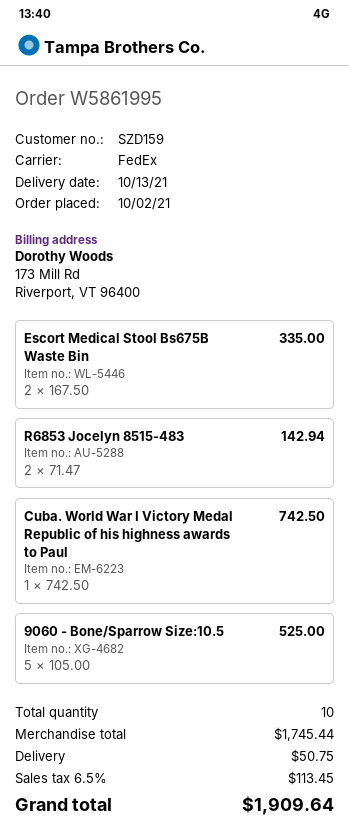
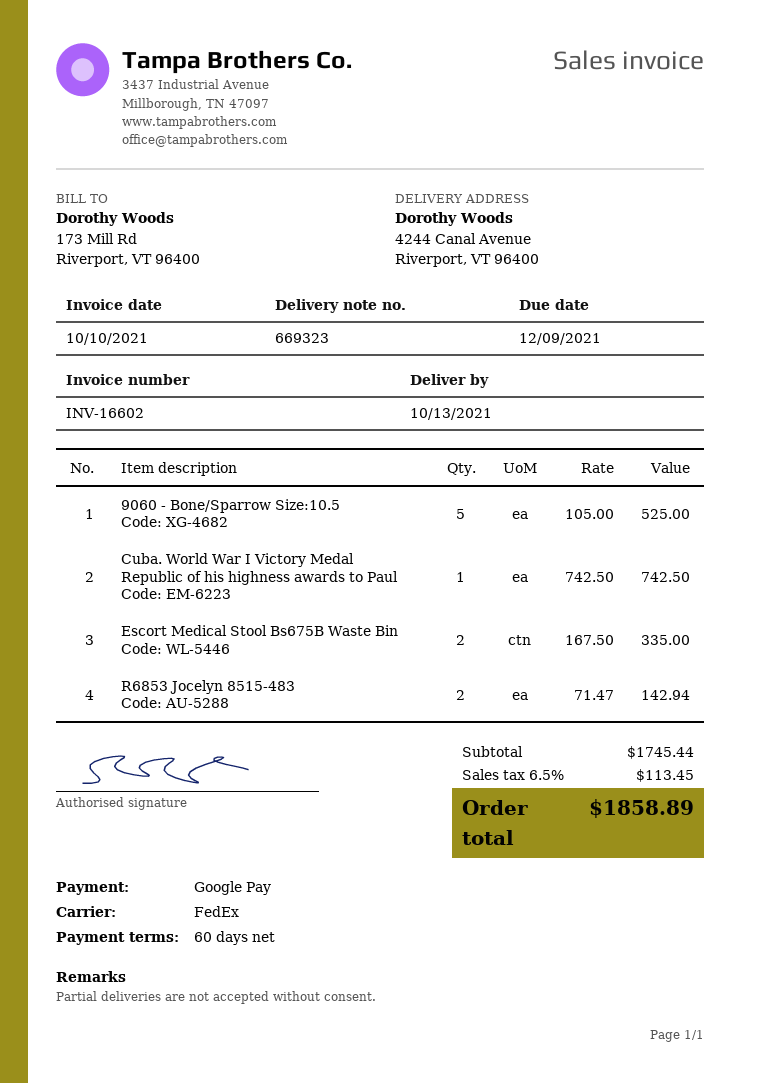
shipping: 50.75 -> none
total: 1909.64 -> 1858.89

